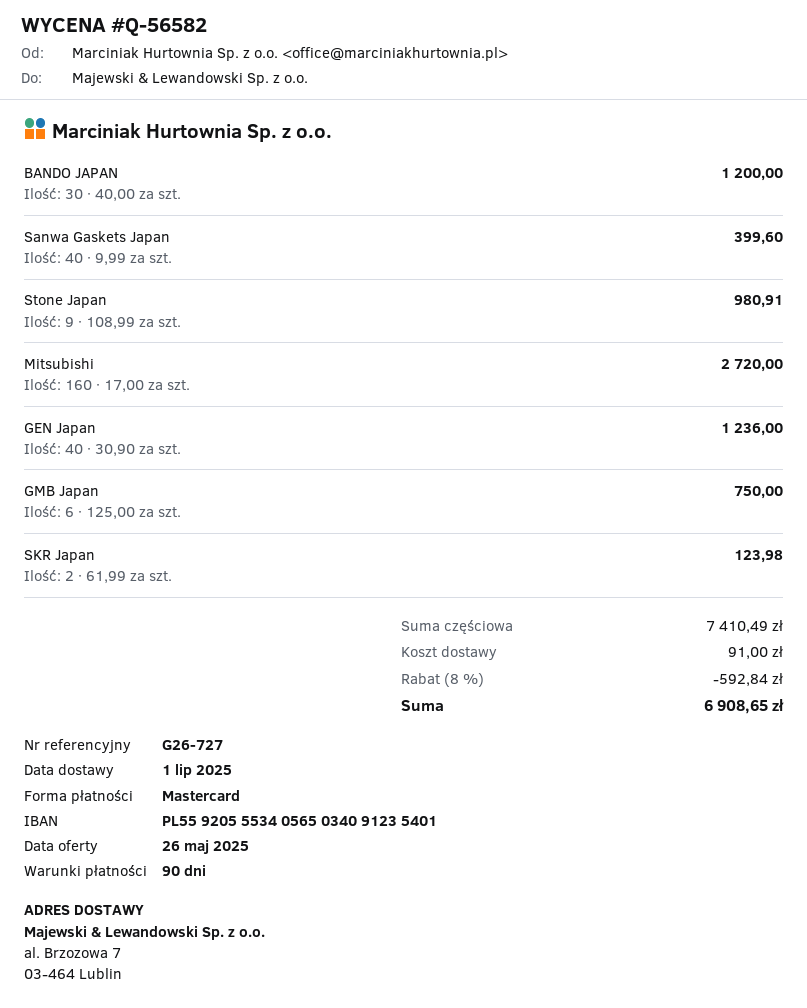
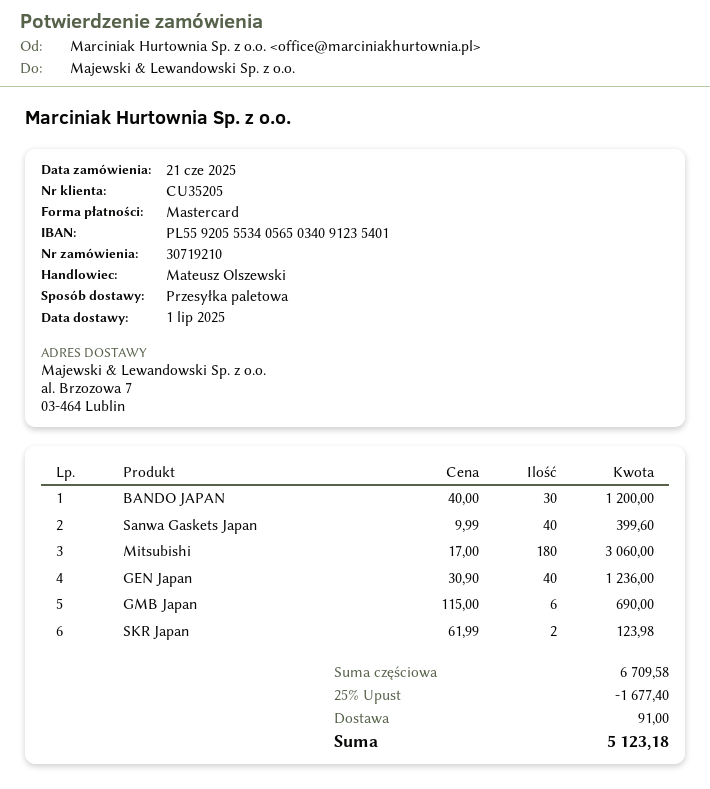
Stone Japan: 9 x 108.99 = 980.91 -> none
Mitsubishi: 160 x 17.00 = 2720.00 -> 180 x 17.00 = 3060.00
GMB Japan: 6 x 125.00 = 750.00 -> 6 x 115.00 = 690.00
subtotal: 7410.49 -> 6709.58
discount: 8% = 592.84 -> 25% = 1677.40
total: 6908.65 -> 5123.18

